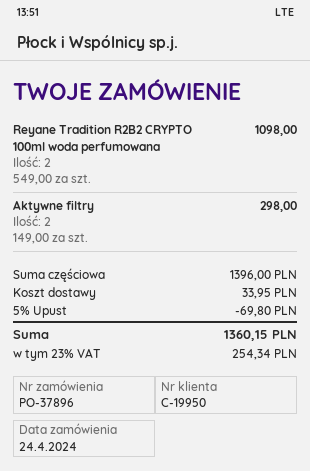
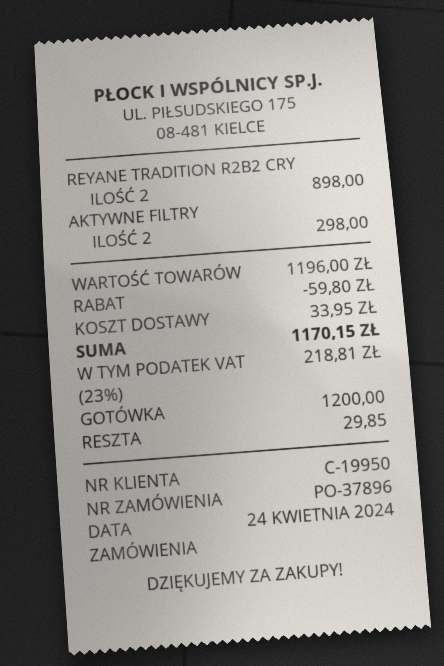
Reyane Tradition R2B2 CRYPTO 100ml woda perfumowana: 2 for 1098.00 -> 2 for 898.00
subtotal: 1396.00 -> 1196.00
discount: 69.80 -> 59.80
tax: 23% = 254.34 -> 23% = 218.81
total: 1360.15 -> 1170.15

